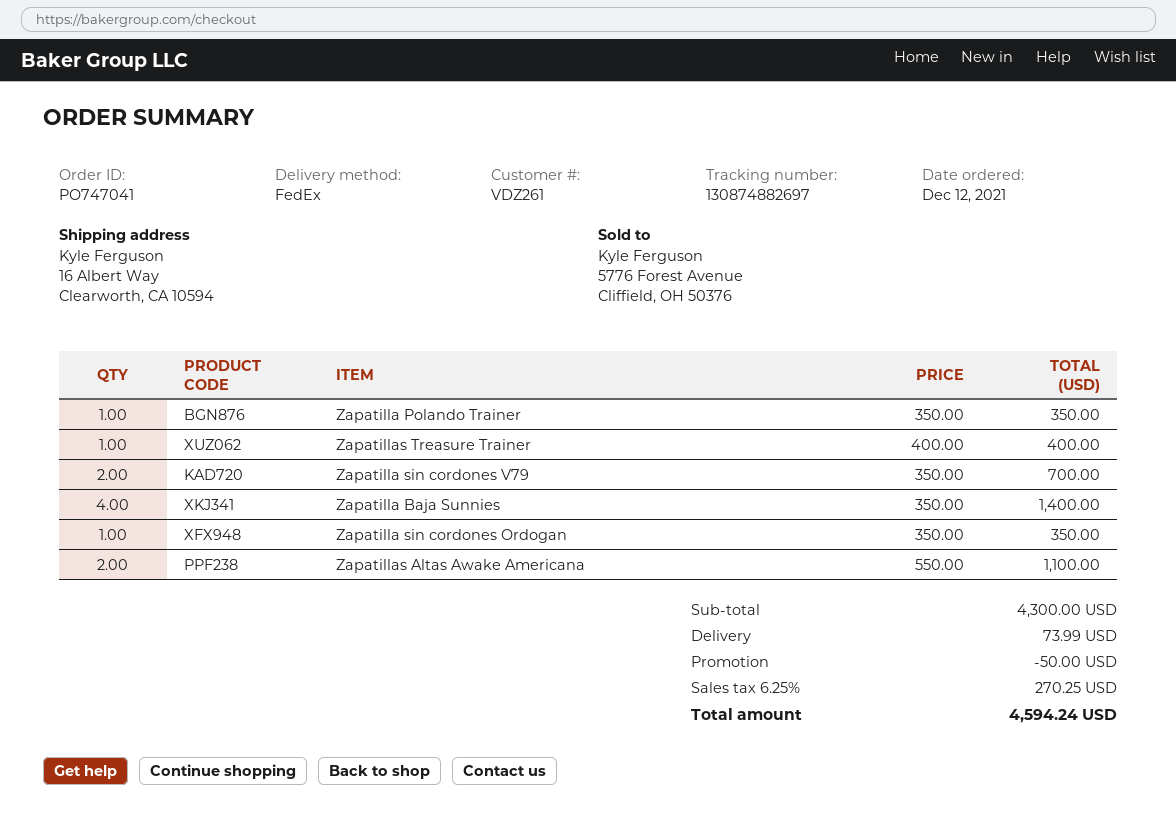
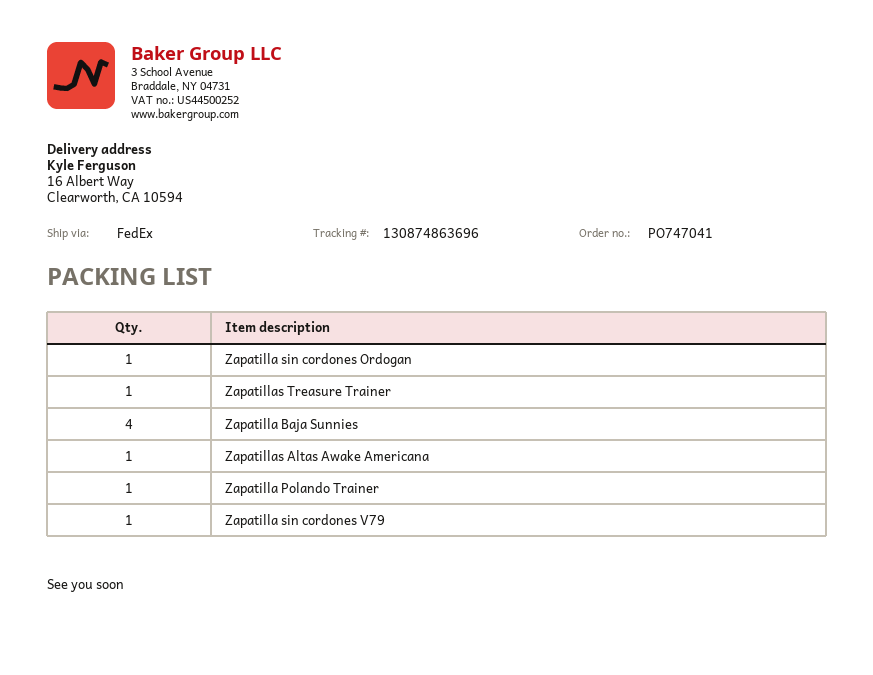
tracking number: 130874882697 -> 130874863696
Zapatilla sin cordones V79: 2 -> 1
Zapatillas Altas Awake Americana: 2 -> 1

